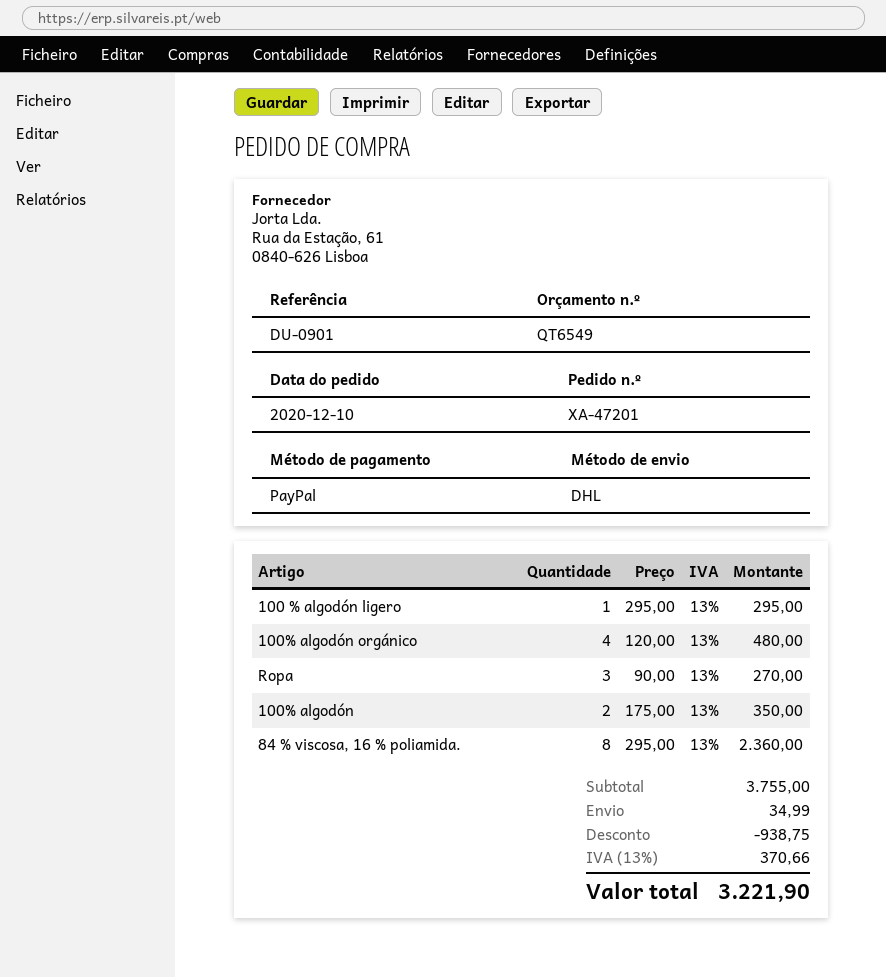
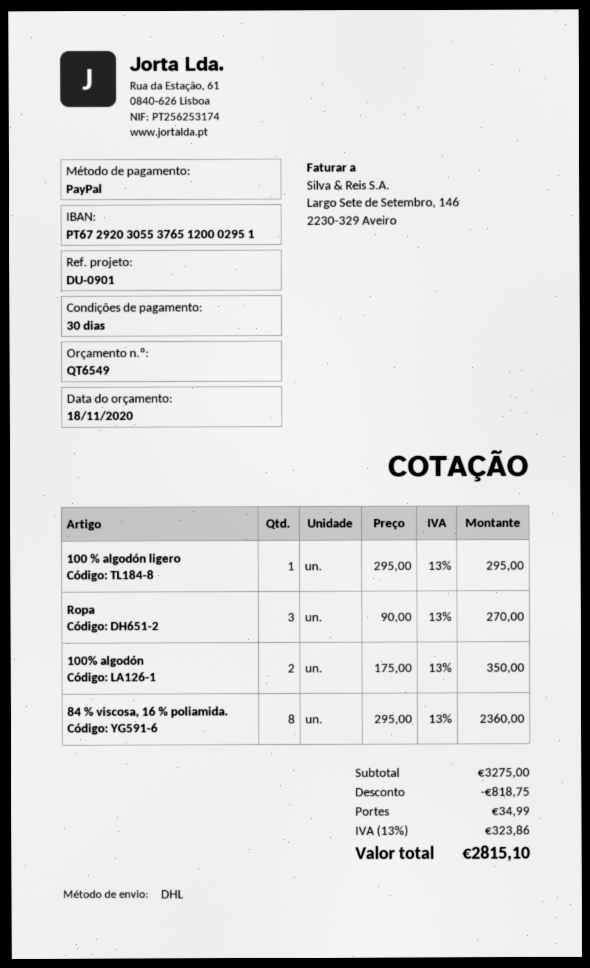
100% algodón orgánico: 4 x 120.00 = 480.00 -> none
subtotal: 3755.00 -> 3275.00
discount: 938.75 -> 818.75
tax: 13% = 370.66 -> 13% = 323.86
total: 3221.90 -> 2815.10

